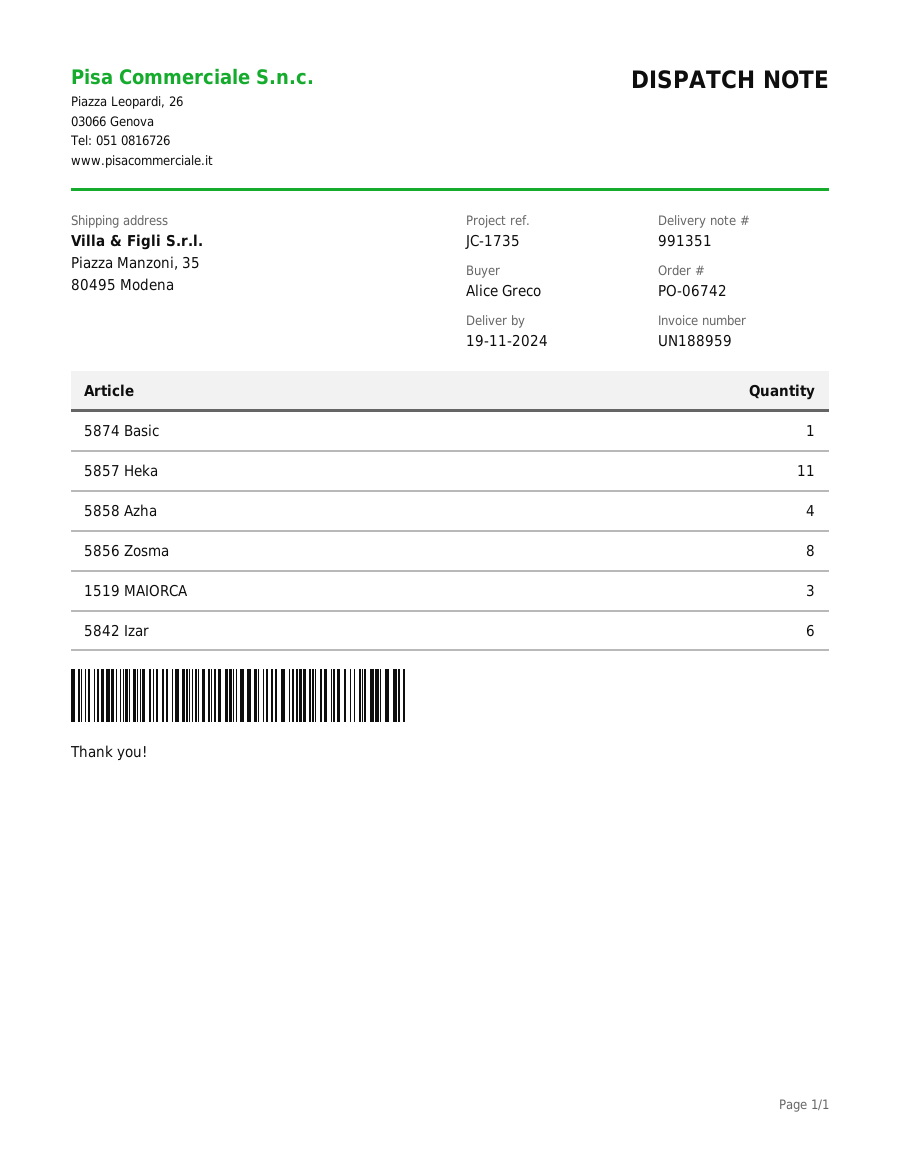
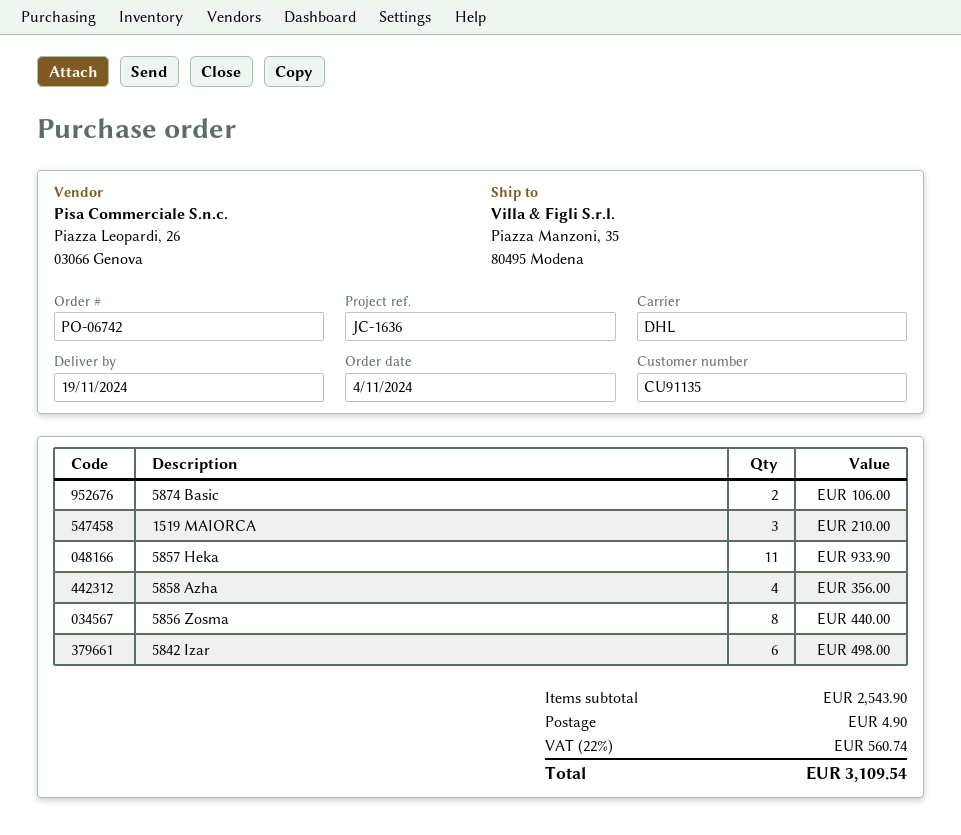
reference: JC-1735 -> JC-1636
5874 Basic: 1 -> 2

